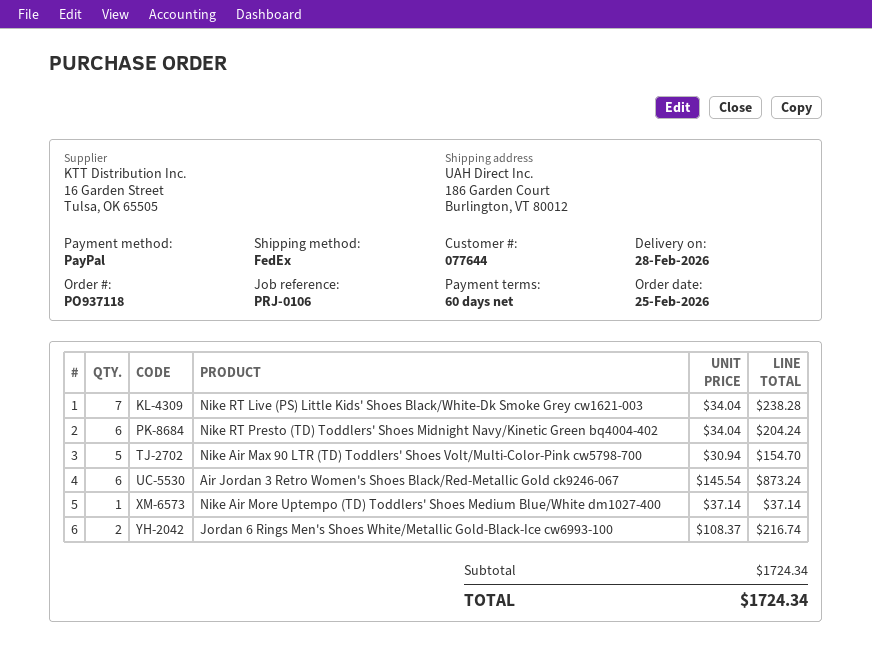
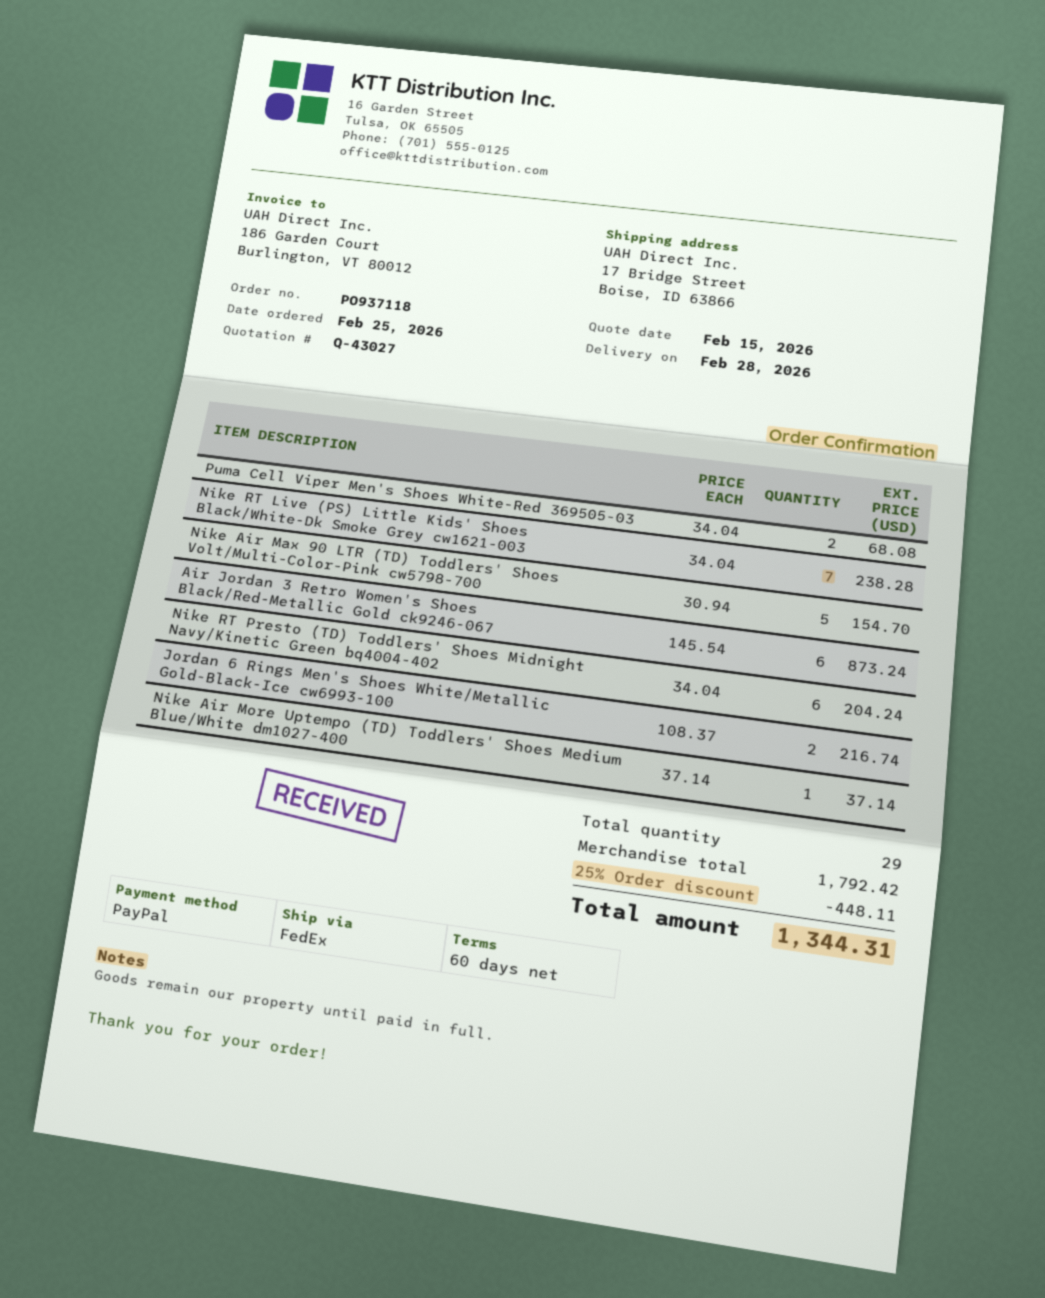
ship to: 186 Garden Court, Burlington, VT 80012 -> 17 Bridge Street, Boise, ID 63866
Puma Cell Viper Men's Shoes White-Red 369505-03: none -> 2 x 34.04 = 68.08
subtotal: 1724.34 -> 1792.42
discount: none -> 25% = 448.11
total: 1724.34 -> 1344.31

